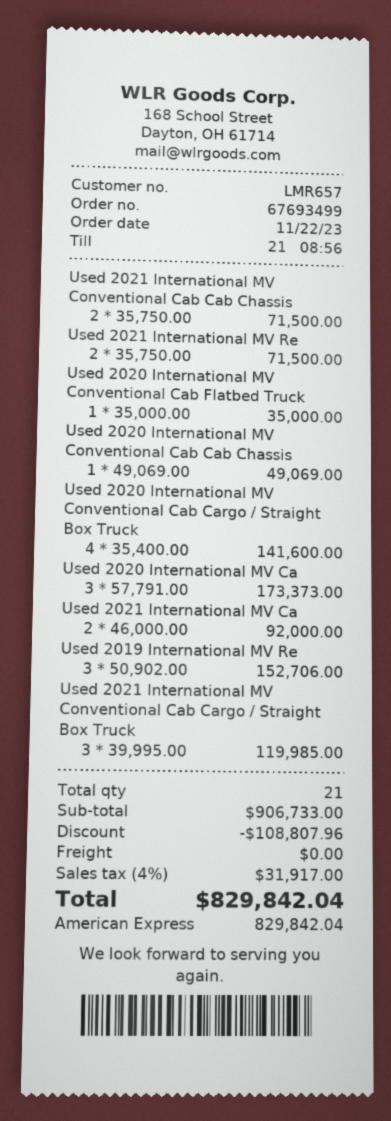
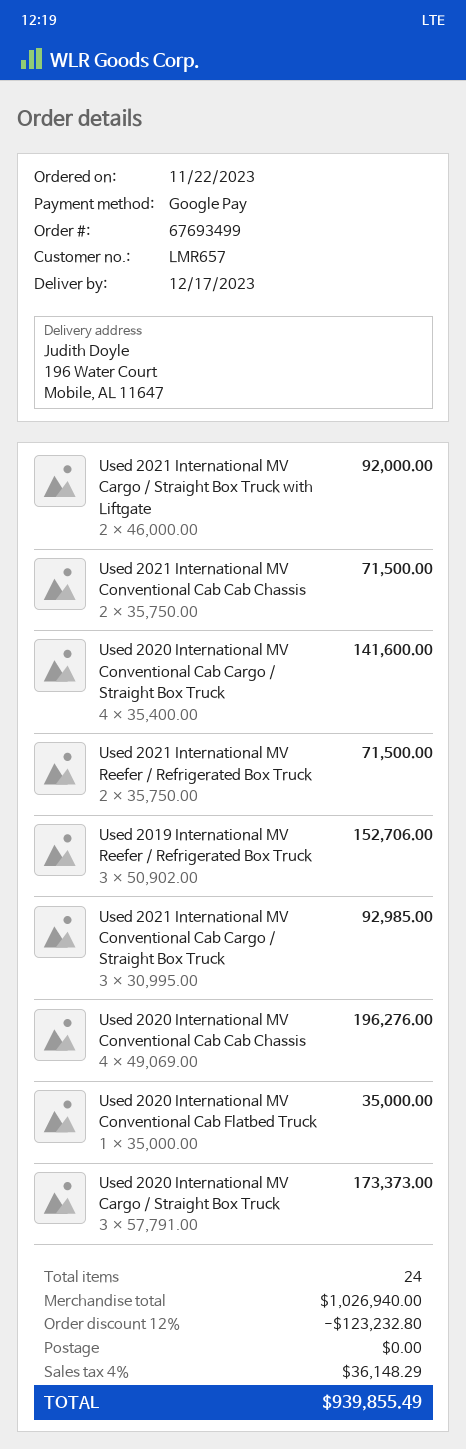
payment method: American Express -> Google Pay
Used 2020 International MV Conventional Cab Cab Chassis: 1 x 49069.00 = 49069.00 -> 4 x 49069.00 = 196276.00
Used 2021 International MV Conventional Cab Cargo / Straight Box Truck: 3 x 39995.00 = 119985.00 -> 3 x 30995.00 = 92985.00
total quantity: 21 -> 24
subtotal: 906733.00 -> 1026940.00
discount: 108807.96 -> 123232.80
tax: 4% = 31917.00 -> 4% = 36148.29
total: 829842.04 -> 939855.49

